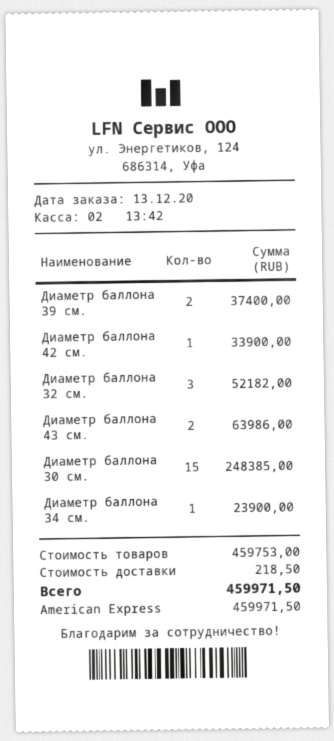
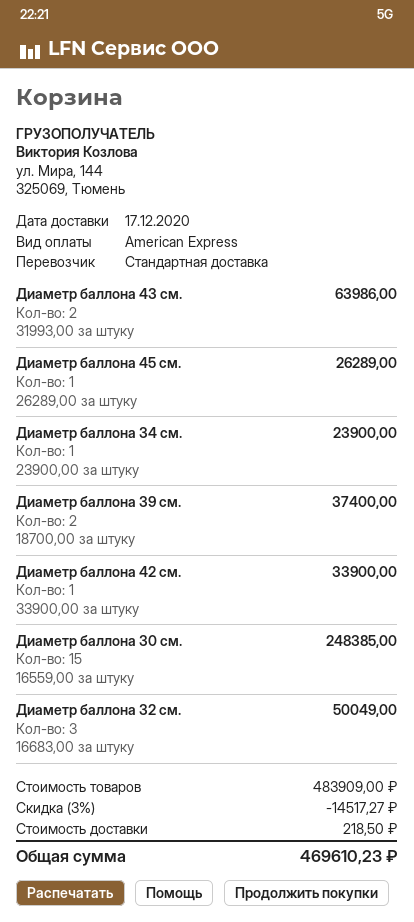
Диаметр баллона 32 см.: 3 for 52182.00 -> 3 for 50049.00
Диаметр баллона 45 см.: none -> 1 for 26289.00
subtotal: 459753.00 -> 483909.00
discount: none -> 3% = 14517.27
total: 459971.50 -> 469610.23

